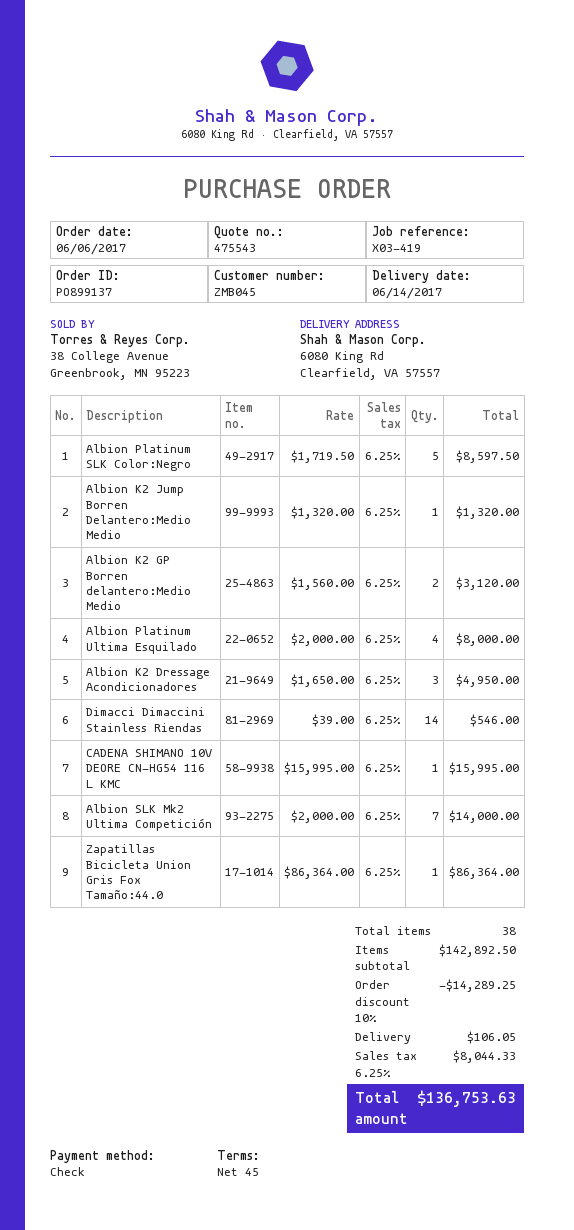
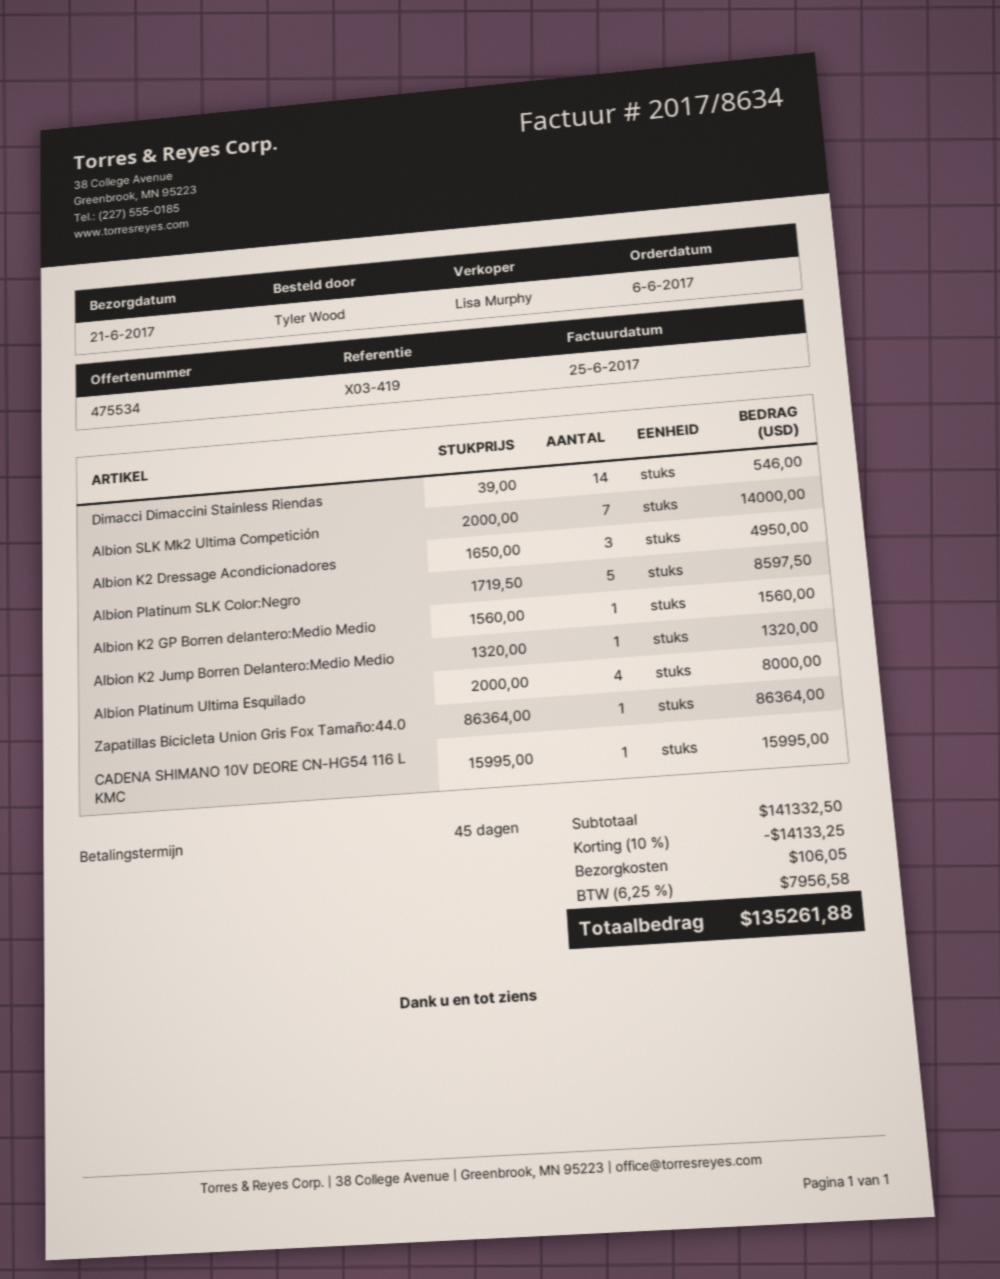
quote number: 475543 -> 475534
delivery date: 2017-06-14 -> 2017-06-21
Albion K2 GP Borren delantero:Medio Medio: 2 x 1560.00 = 3120.00 -> 1 x 1560.00 = 1560.00
subtotal: 142892.50 -> 141332.50
discount: 10% = 14289.25 -> 10% = 14133.25
tax: 6.25% = 8044.33 -> 6.25% = 7956.58
total: 136753.63 -> 135261.88

